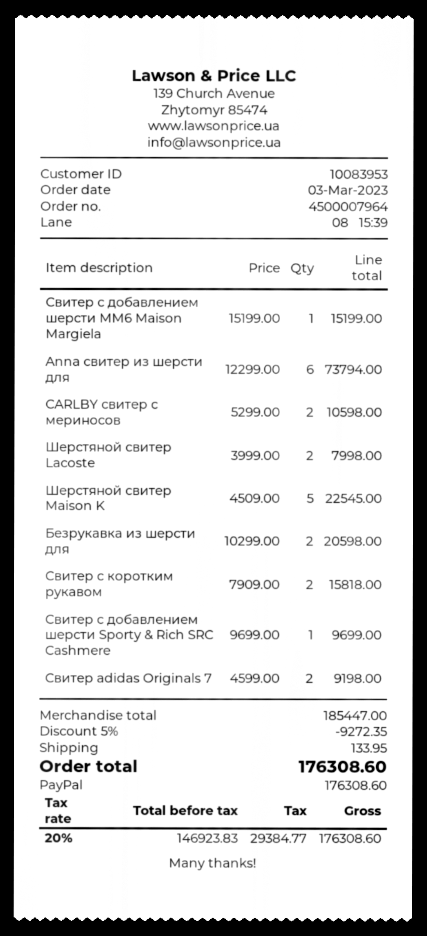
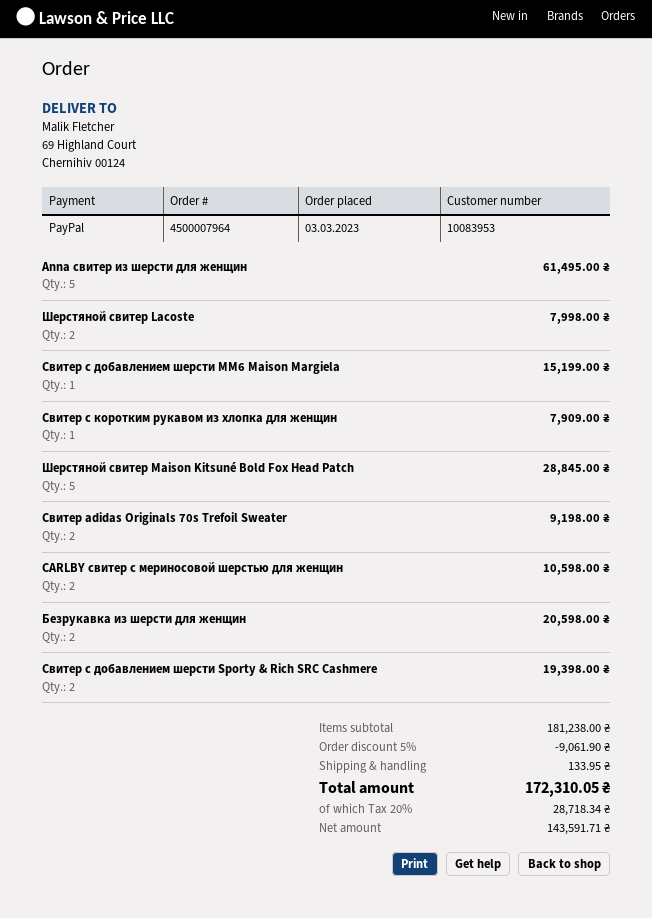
Anna свитер из шерсти для: 6 for 73794.00 -> 5 for 61495.00
Шерстяной свитер Maison K: 5 for 22545.00 -> 5 for 28845.00
Свитер с коротким рукавом: 2 for 15818.00 -> 1 for 7909.00
Свитер с добавлением шерсти Sporty & Rich SRC Cashmere: 1 for 9699.00 -> 2 for 19398.00
subtotal: 185447.00 -> 181238.00
discount: 5% = 9272.35 -> 5% = 9061.90
net: 146923.83 -> 143591.71
tax: 20% = 29384.77 -> 20% = 28718.34
total: 176308.60 -> 172310.05

